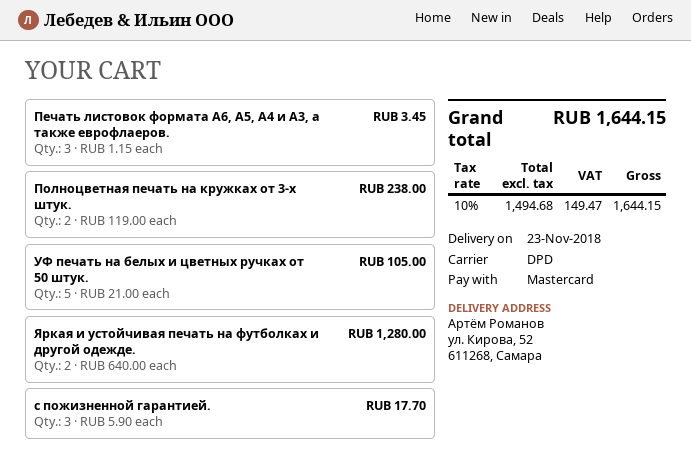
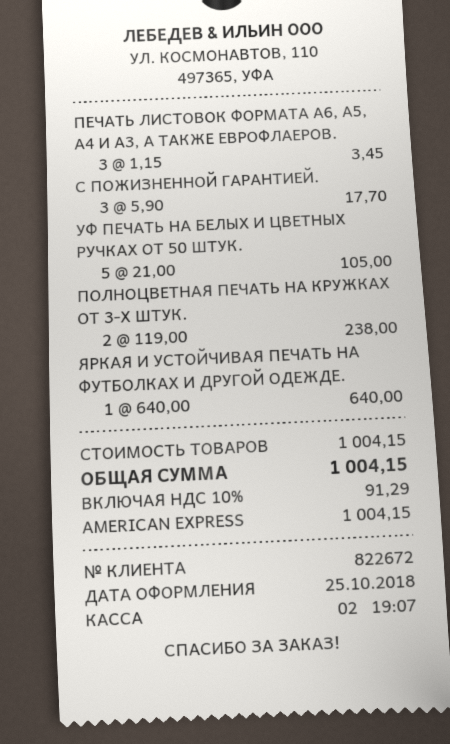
payment method: Mastercard -> American Express
Яркая и устойчивая печать на футболках и другой одежде.: 2 x 640.00 = 1280.00 -> 1 x 640.00 = 640.00
tax: 10% = 149.47 -> 10% = 91.29
total: 1644.15 -> 1004.15

